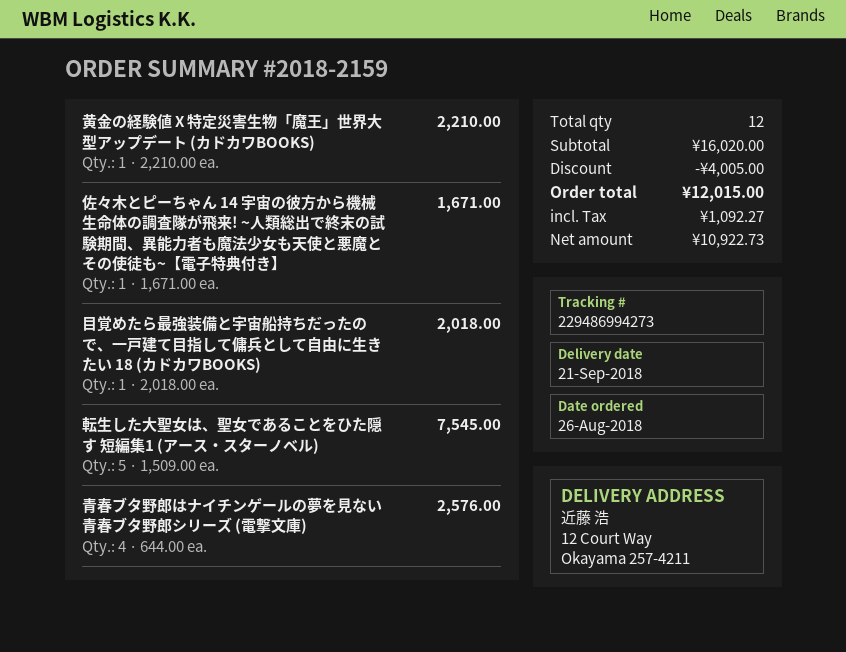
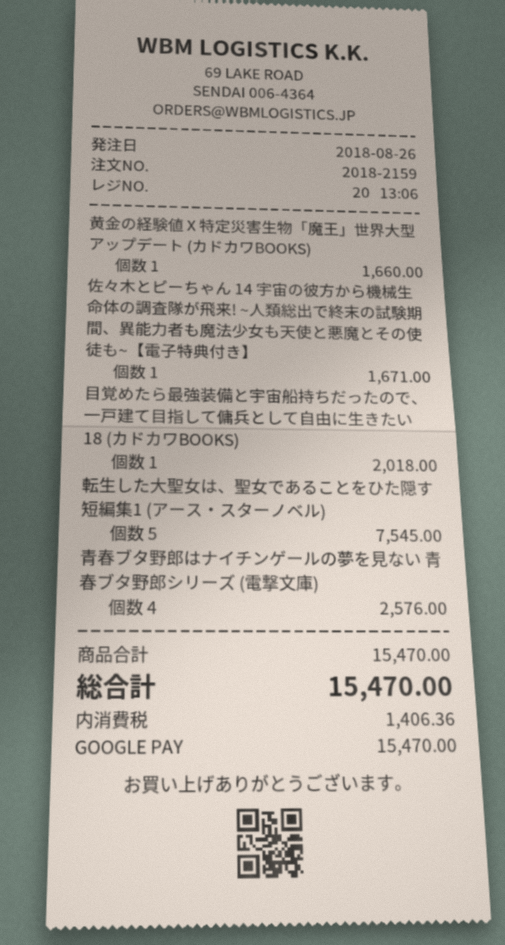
黄金の経験値 X 特定災害生物「魔王」世界大型アップデート (カドカワBOOKS): 1 for 2210.00 -> 1 for 1660.00
subtotal: 16020.00 -> 15470.00
discount: 4005.00 -> none
tax: 1092.27 -> 1406.36
total: 12015.00 -> 15470.00

